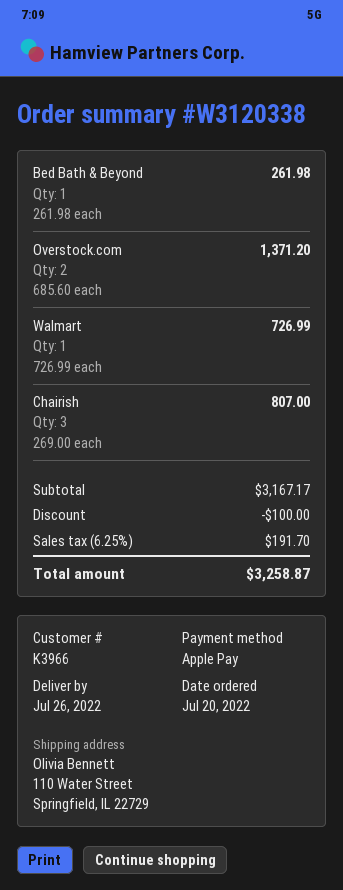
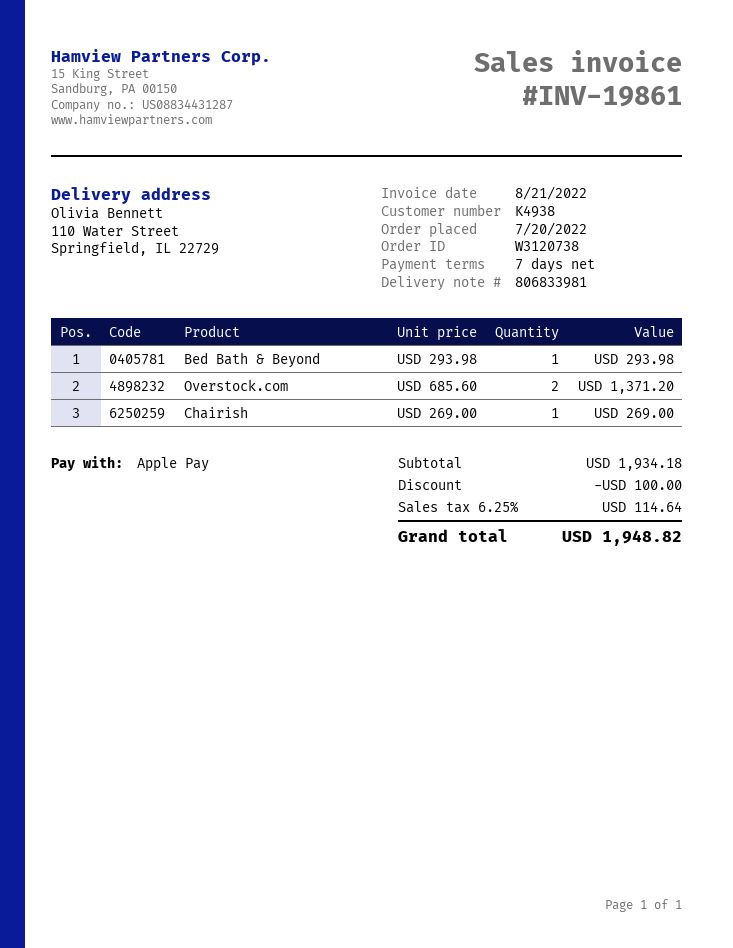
order number: W3120338 -> W3120738
customer number: K3966 -> K4938
Bed Bath & Beyond: 1 x 261.98 = 261.98 -> 1 x 293.98 = 293.98
Walmart: 1 x 726.99 = 726.99 -> none
Chairish: 3 x 269.00 = 807.00 -> 1 x 269.00 = 269.00
subtotal: 3167.17 -> 1934.18
tax: 6.25% = 191.70 -> 6.25% = 114.64
total: 3258.87 -> 1948.82

